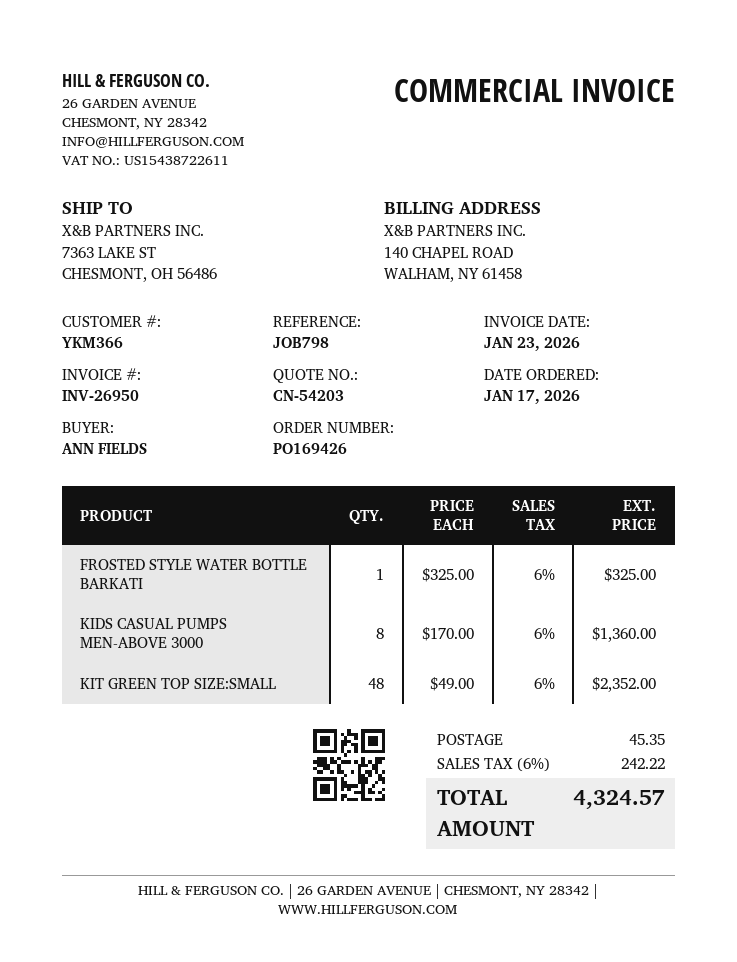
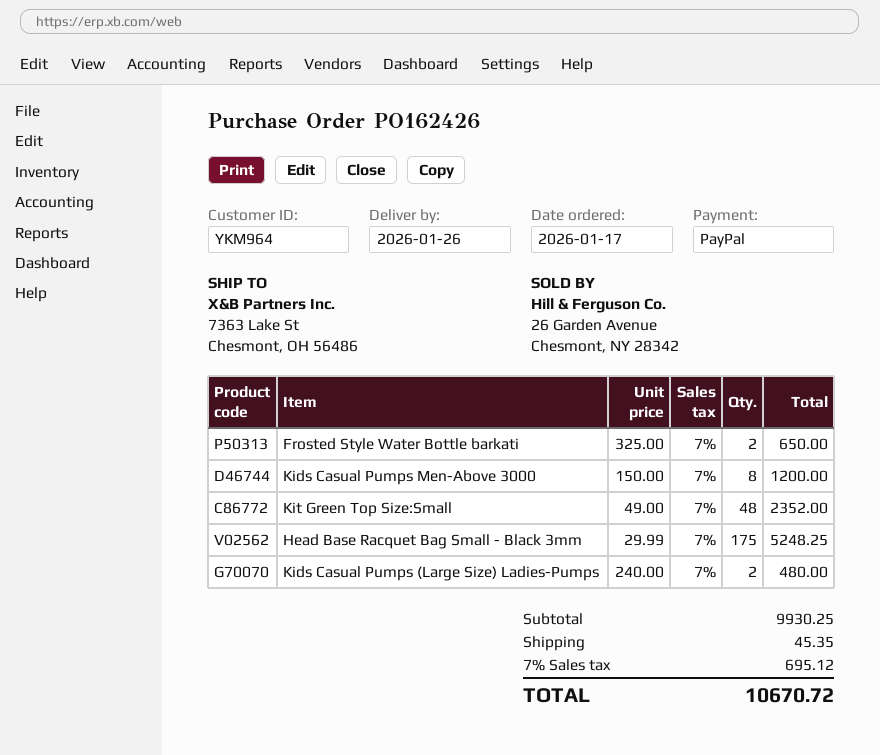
order number: PO169426 -> PO162426
customer number: YKM366 -> YKM964
FROSTED STYLE WATER BOTTLE BARKATI: 1 x 325.00 = 325.00 -> 2 x 325.00 = 650.00
KIDS CASUAL PUMPS MEN-ABOVE 3000: 8 x 170.00 = 1360.00 -> 8 x 150.00 = 1200.00
Head Base Racquet Bag Small - Black 3mm: none -> 175 x 29.99 = 5248.25
Kids Casual Pumps (Large Size) Ladies-Pumps: none -> 2 x 240.00 = 480.00
tax: 6% = 242.22 -> 7% = 695.12
total: 4324.57 -> 10670.72

